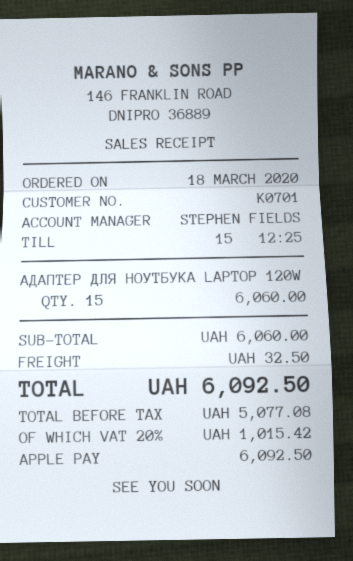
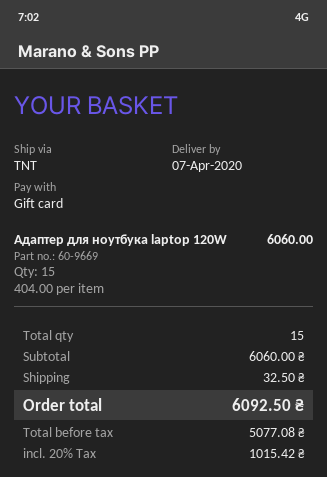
payment method: Apple Pay -> gift card

